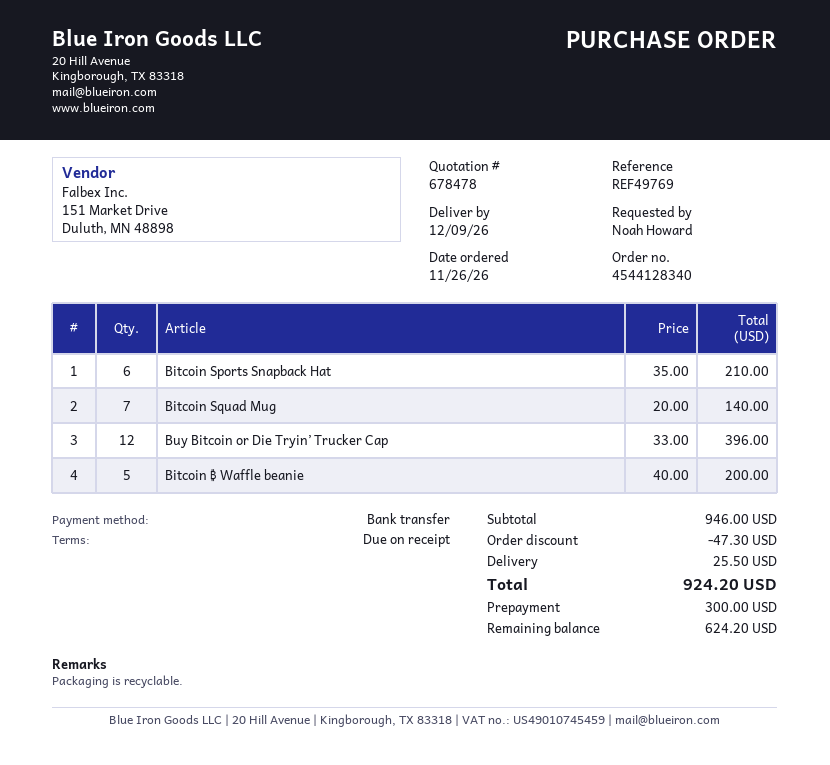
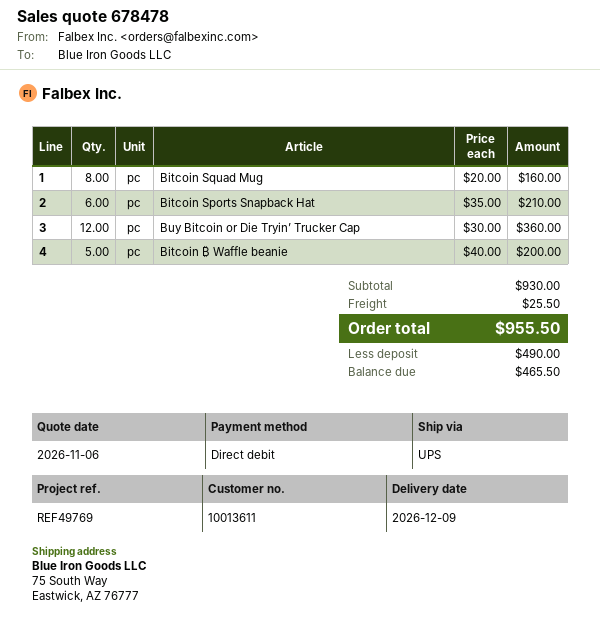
payment method: bank transfer -> direct debit
Bitcoin Squad Mug: 7 x 20.00 = 140.00 -> 8 x 20.00 = 160.00
Buy Bitcoin or Die Tryin’ Trucker Cap: 12 x 33.00 = 396.00 -> 12 x 30.00 = 360.00
subtotal: 946.00 -> 930.00
discount: 47.30 -> none
total: 924.20 -> 955.50
deposit: 300.00 -> 490.00
balance: 624.20 -> 465.50

